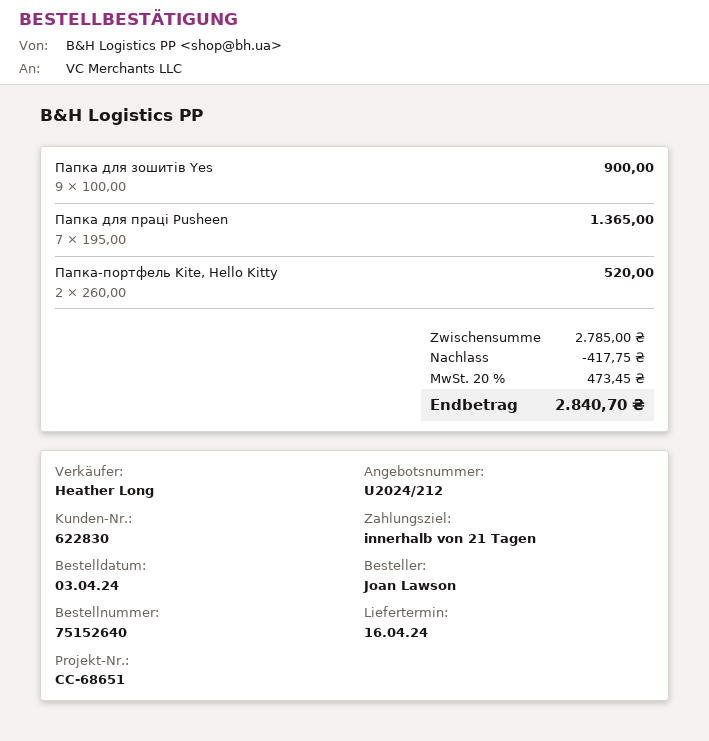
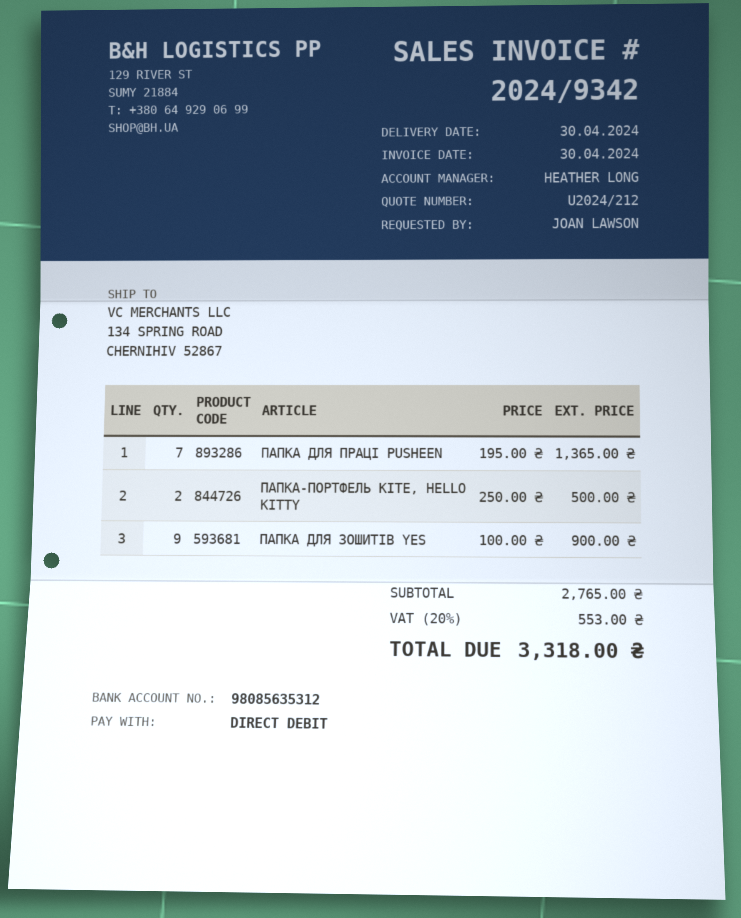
delivery date: 2024-04-16 -> 2024-04-30
Папка-портфель Kite, Hello Kitty: 2 x 260.00 = 520.00 -> 2 x 250.00 = 500.00
subtotal: 2785.00 -> 2765.00
discount: 417.75 -> none
tax: 20% = 473.45 -> 20% = 553.00
total: 2840.70 -> 3318.00

